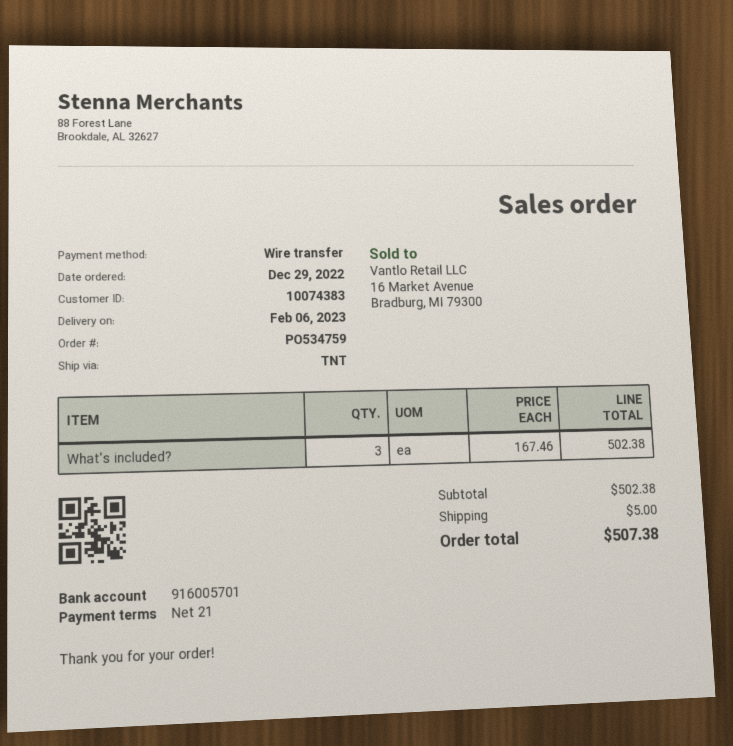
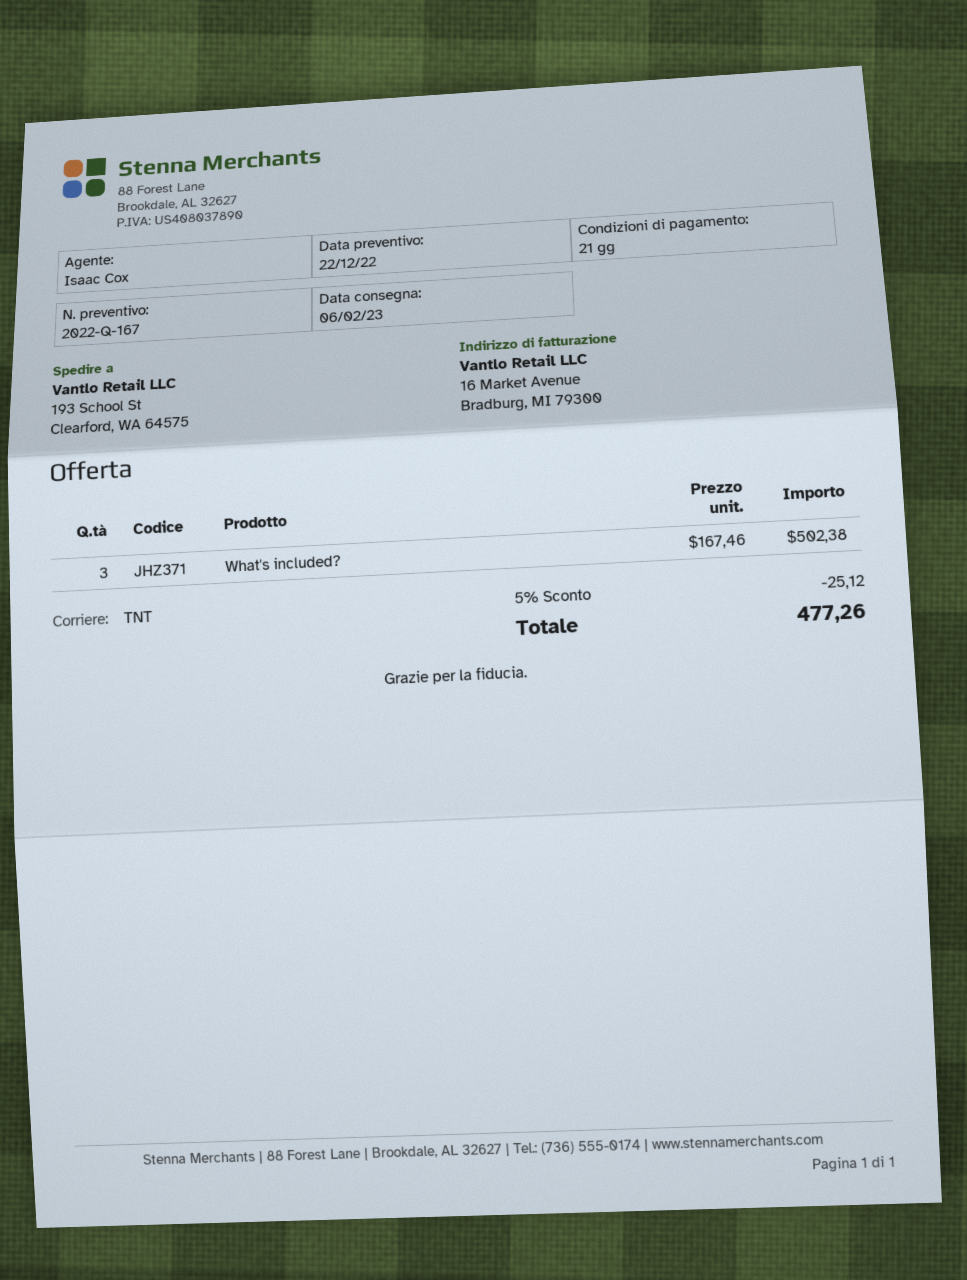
discount: none -> 5% = 25.12
shipping: 5.00 -> none
total: 507.38 -> 477.26

